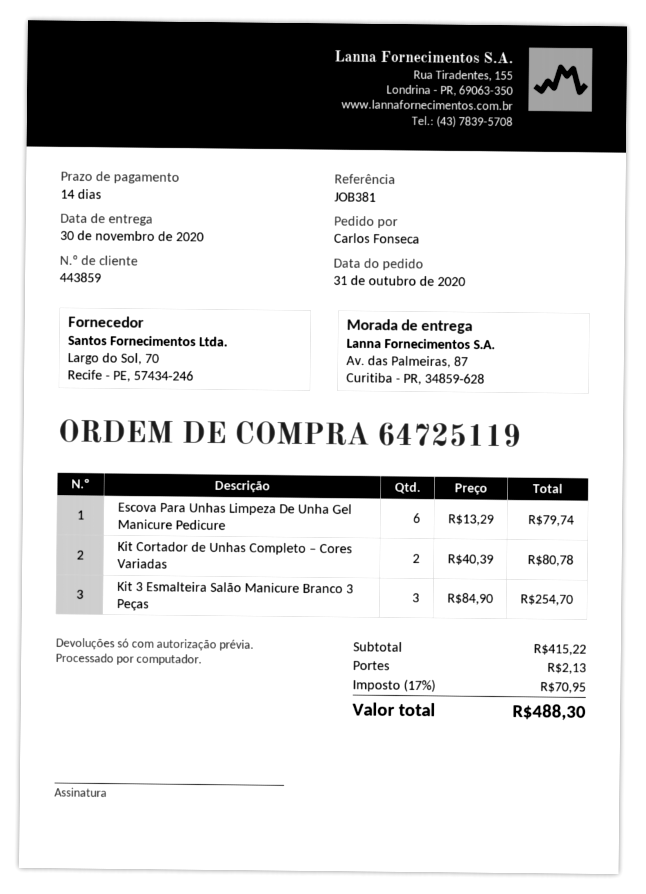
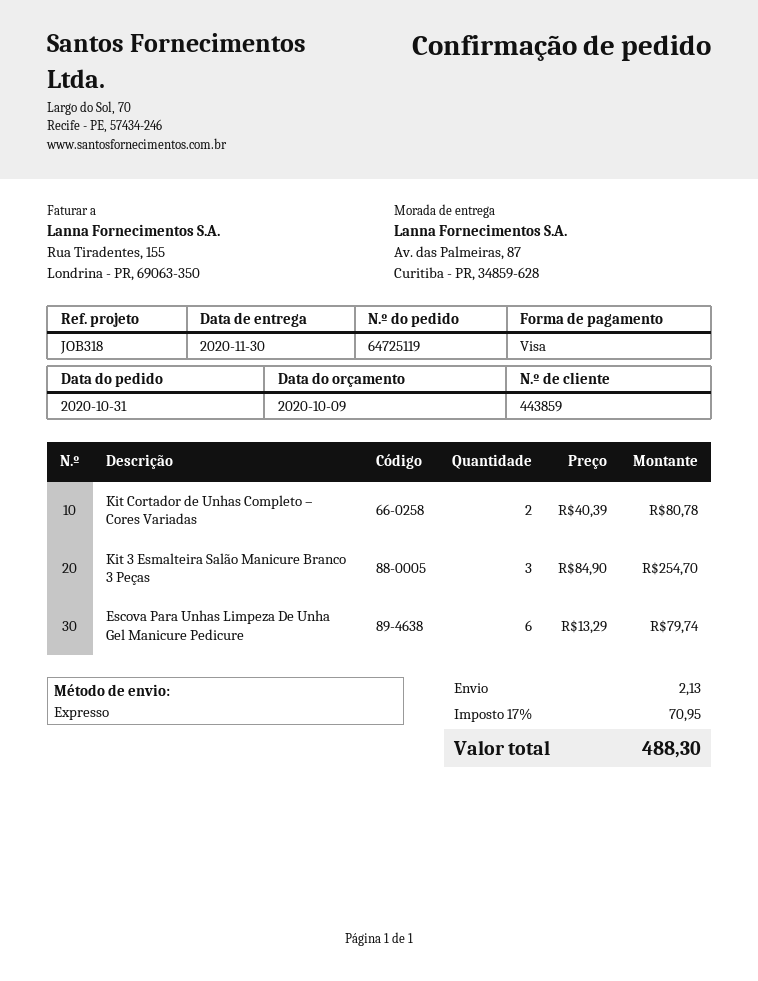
reference: JOB381 -> JOB318

